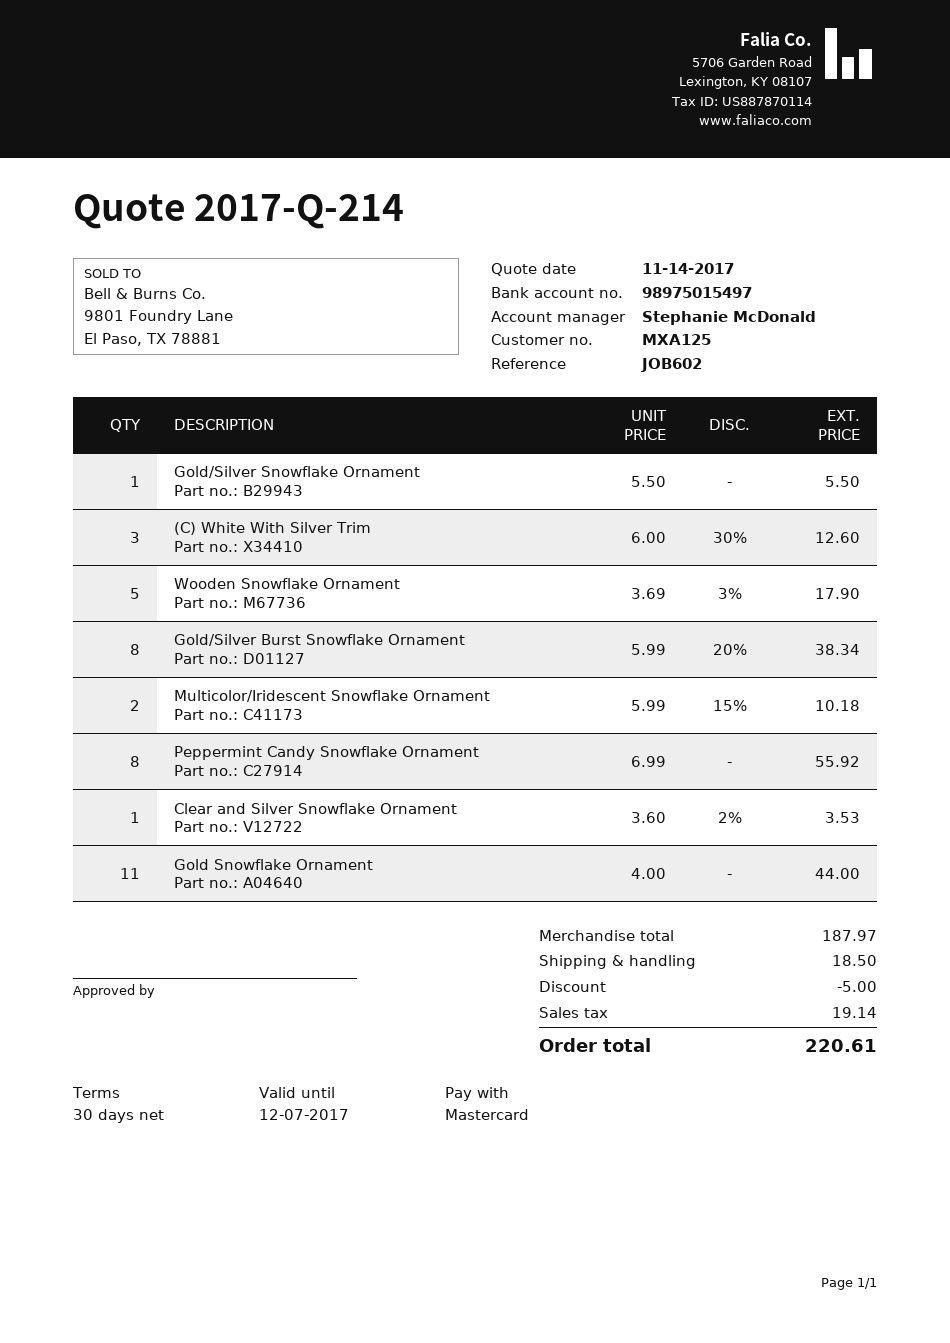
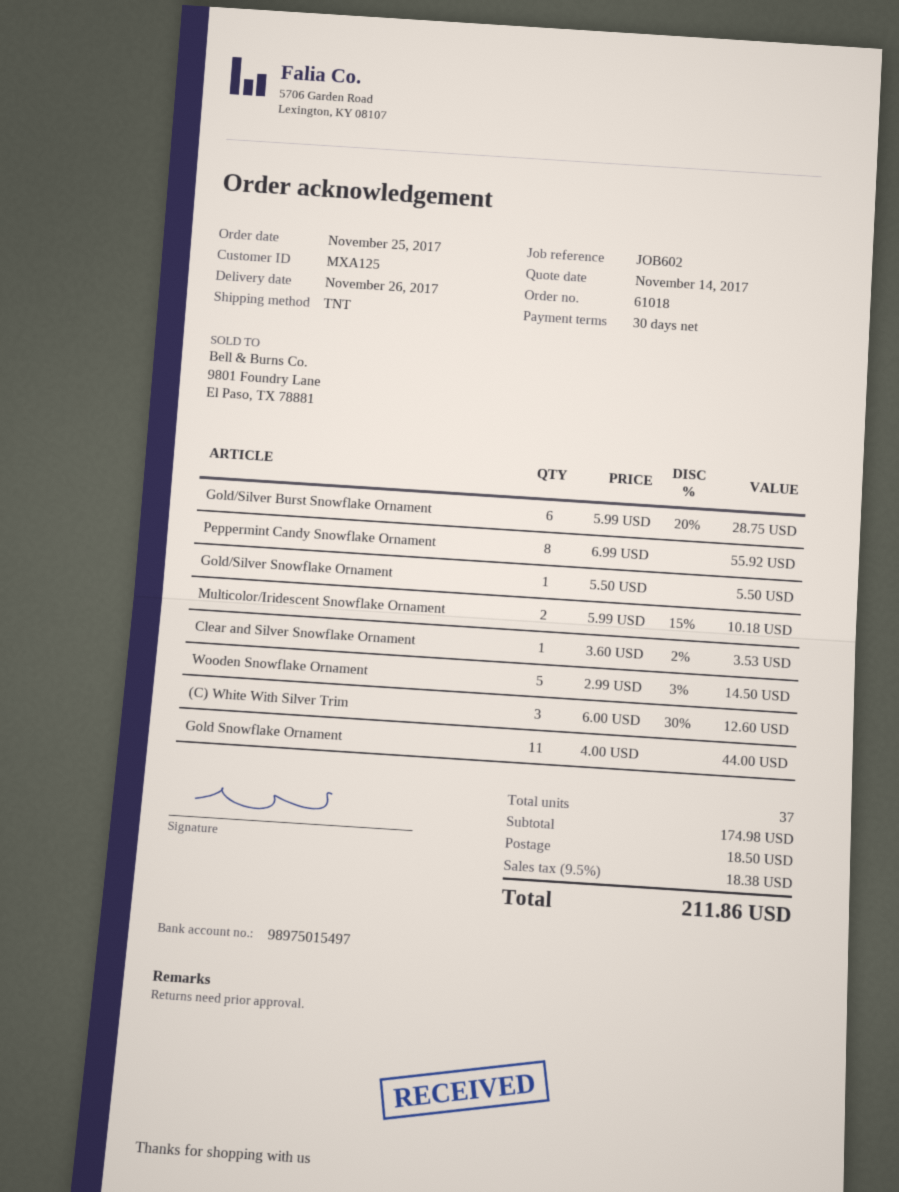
Wooden Snowflake Ornament: 5 x 3.69 - 3% = 17.90 -> 5 x 2.99 - 3% = 14.50
Gold/Silver Burst Snowflake Ornament: 8 x 5.99 - 20% = 38.34 -> 6 x 5.99 - 20% = 28.75
subtotal: 187.97 -> 174.98
discount: 5.00 -> none
tax: 19.14 -> 18.38
total: 220.61 -> 211.86

